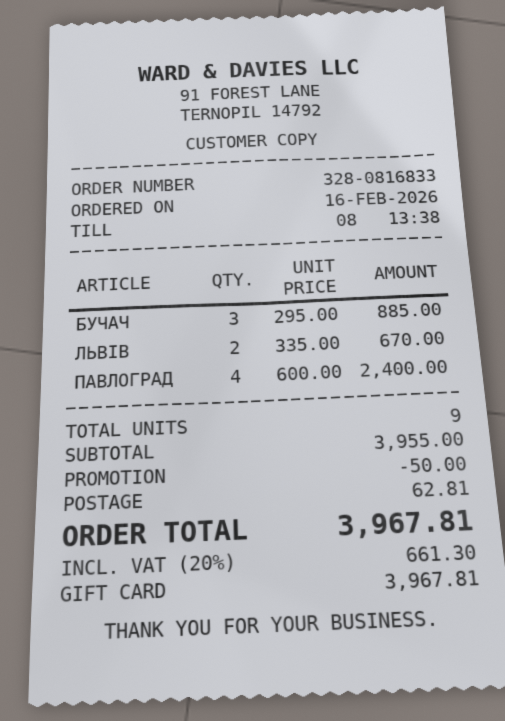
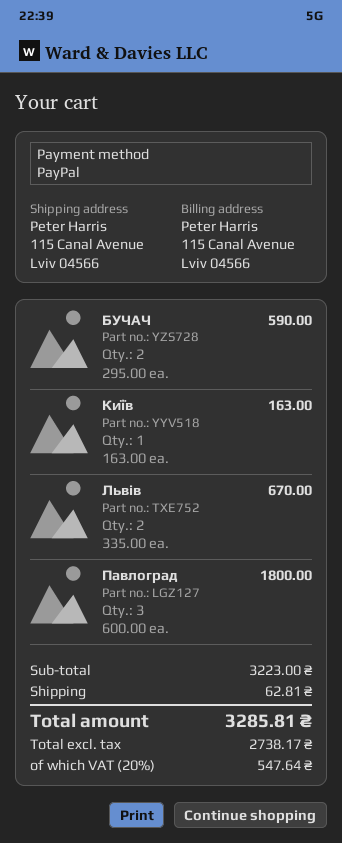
payment method: gift card -> PayPal
БУЧАЧ: 3 x 295.00 = 885.00 -> 2 x 295.00 = 590.00
ПАВЛОГРАД: 4 x 600.00 = 2400.00 -> 3 x 600.00 = 1800.00
Київ: none -> 1 x 163.00 = 163.00
subtotal: 3955.00 -> 3223.00
discount: 50.00 -> none
tax: 20% = 661.30 -> 20% = 547.64
total: 3967.81 -> 3285.81

